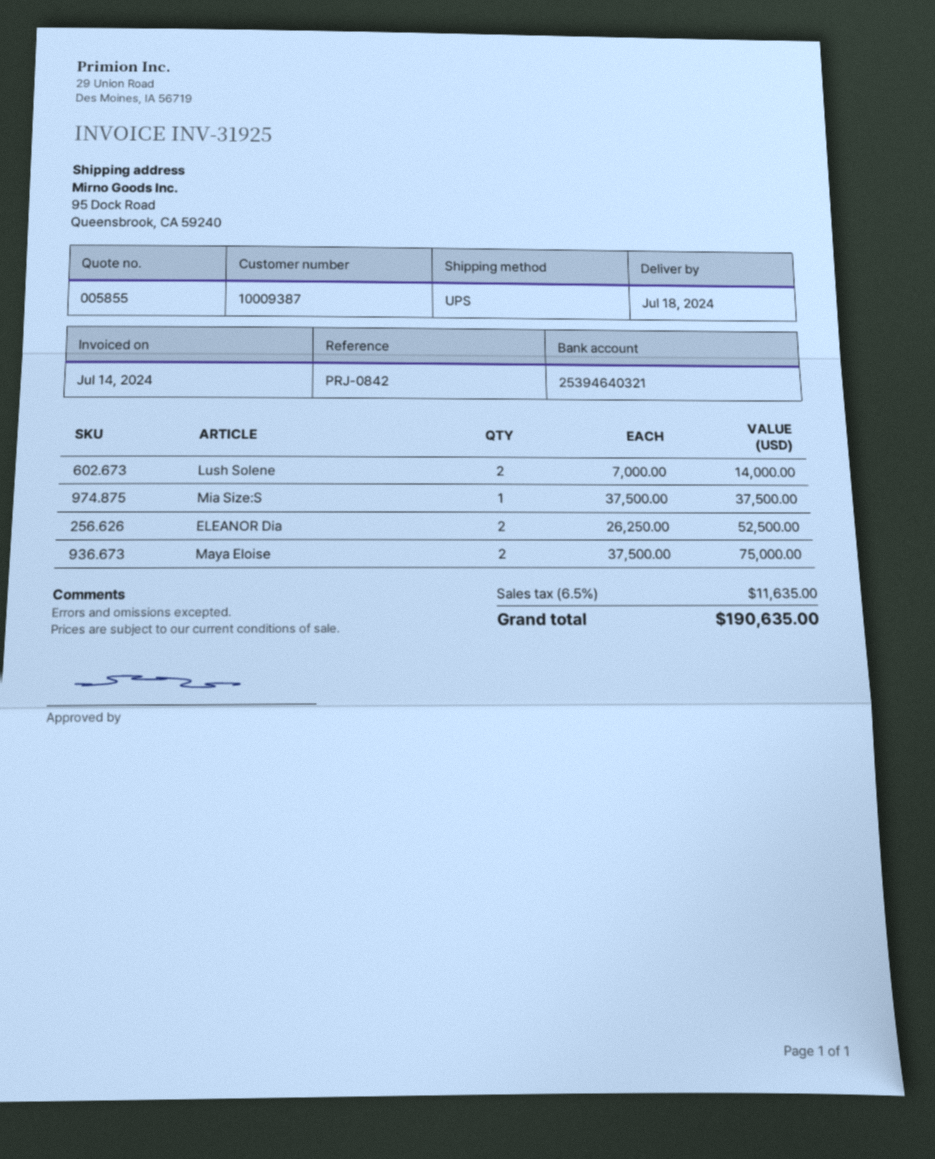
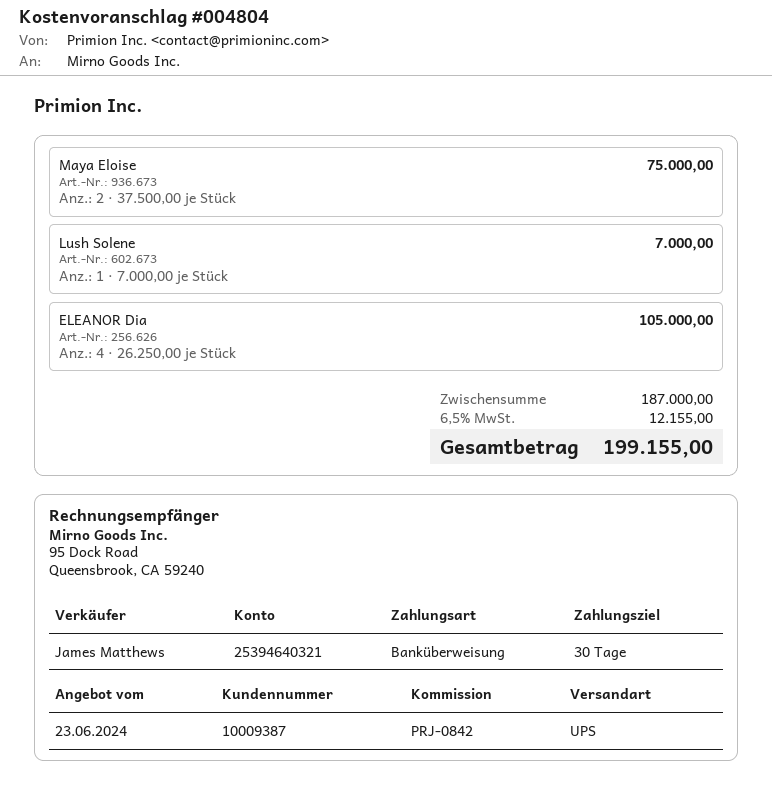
quote number: 005855 -> 004804
Lush Solene: 2 x 7000.00 = 14000.00 -> 1 x 7000.00 = 7000.00
Mia Size:S: 1 x 37500.00 = 37500.00 -> none
ELEANOR Dia: 2 x 26250.00 = 52500.00 -> 4 x 26250.00 = 105000.00
tax: 6.5% = 11635.00 -> 6.5% = 12155.00
total: 190635.00 -> 199155.00

